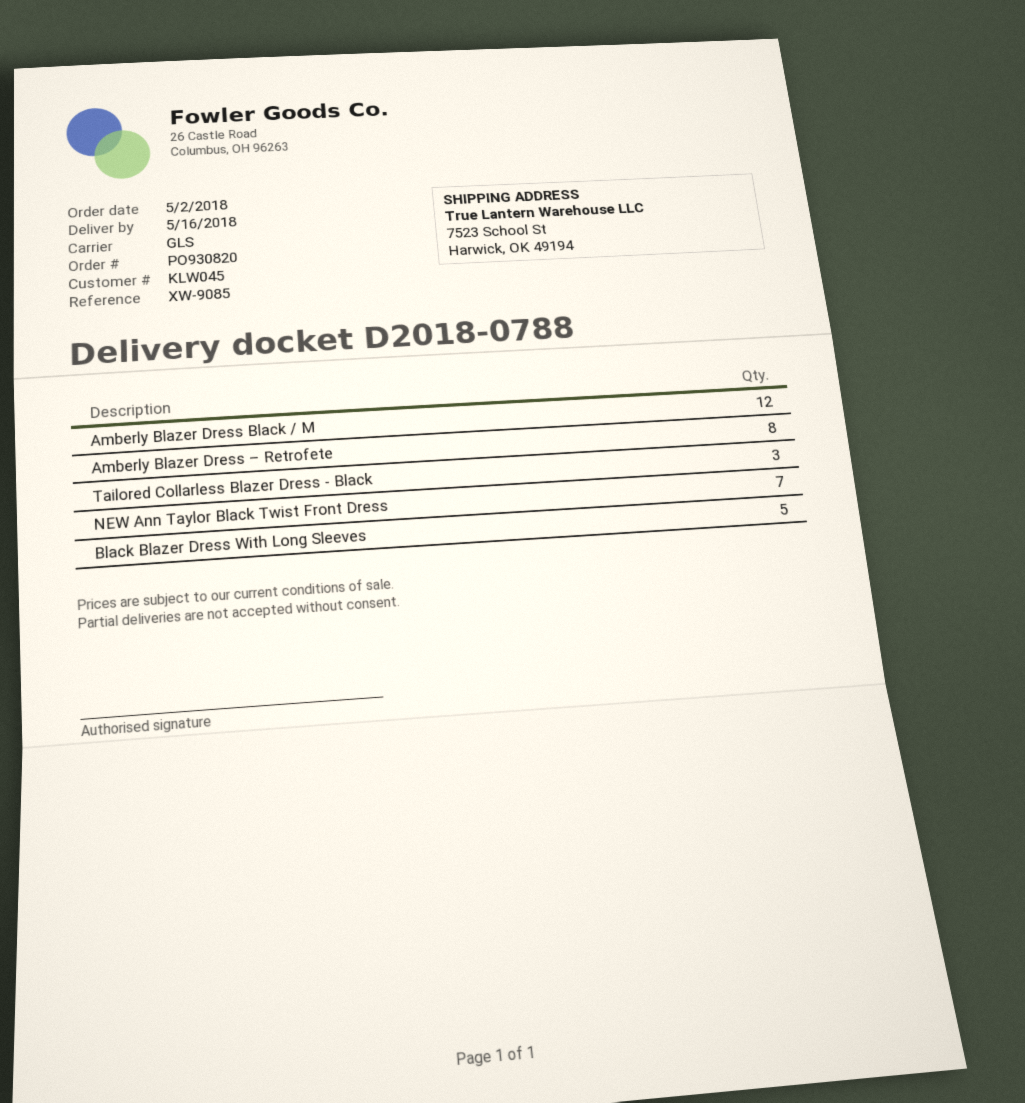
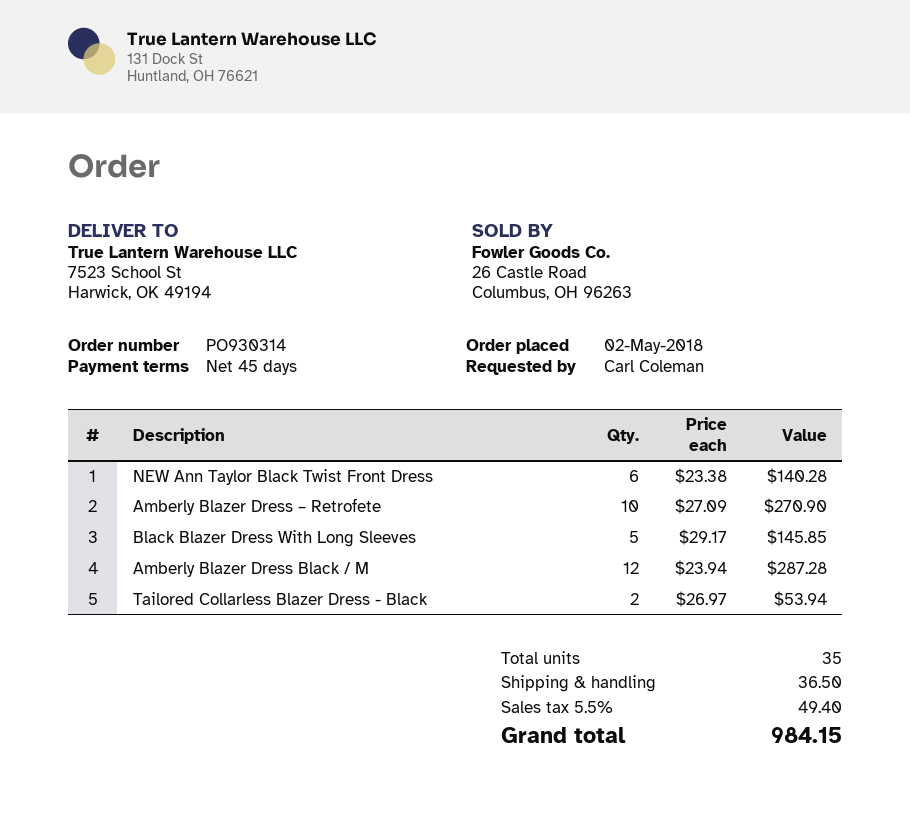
order number: PO930820 -> PO930314
Amberly Blazer Dress – Retrofete: 8 -> 10
Tailored Collarless Blazer Dress - Black: 3 -> 2
NEW Ann Taylor Black Twist Front Dress: 7 -> 6

